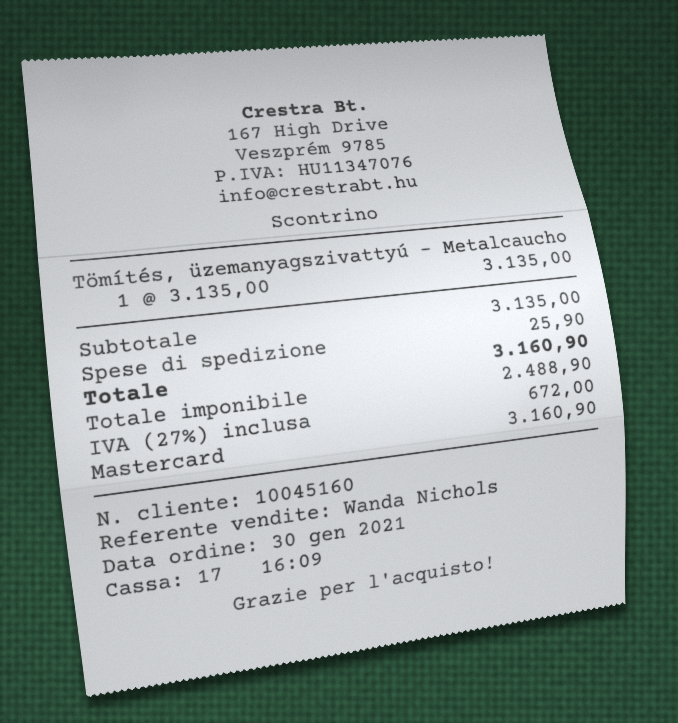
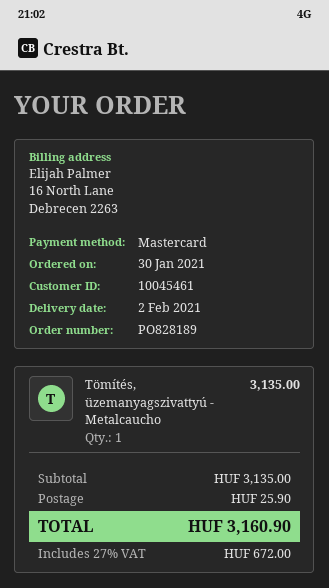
customer number: 10045160 -> 10045461

